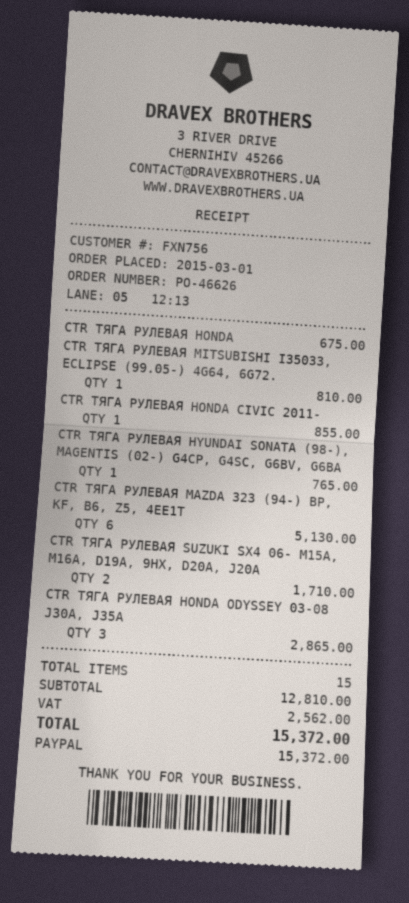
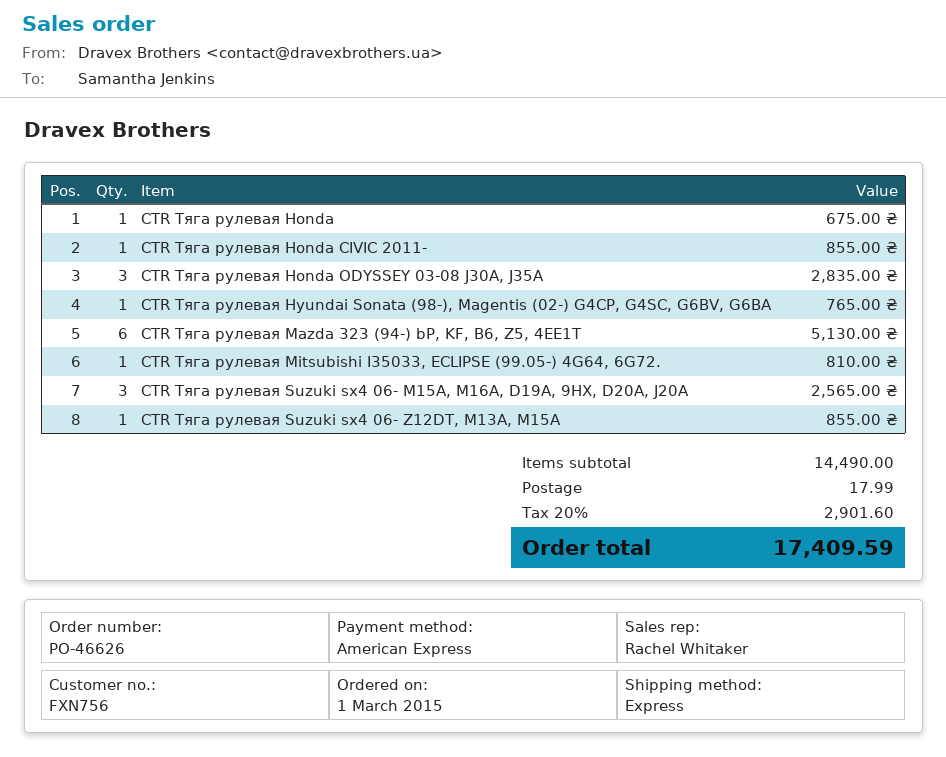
payment method: PayPal -> American Express
CTR ТЯГА РУЛЕВАЯ SUZUKI SX4 06- M15A, M16A, D19A, 9HX, D20A, J20A: 2 for 1710.00 -> 3 for 2565.00
CTR ТЯГА РУЛЕВАЯ HONDA ODYSSEY 03-08 J30A, J35A: 3 for 2865.00 -> 3 for 2835.00
CTR Тяга рулевая Suzuki sx4 06- Z12DT, M13A, M15A: none -> 1 for 855.00
subtotal: 12810.00 -> 14490.00
shipping: none -> 17.99
tax: 2562.00 -> 2901.60
total: 15372.00 -> 17409.59

